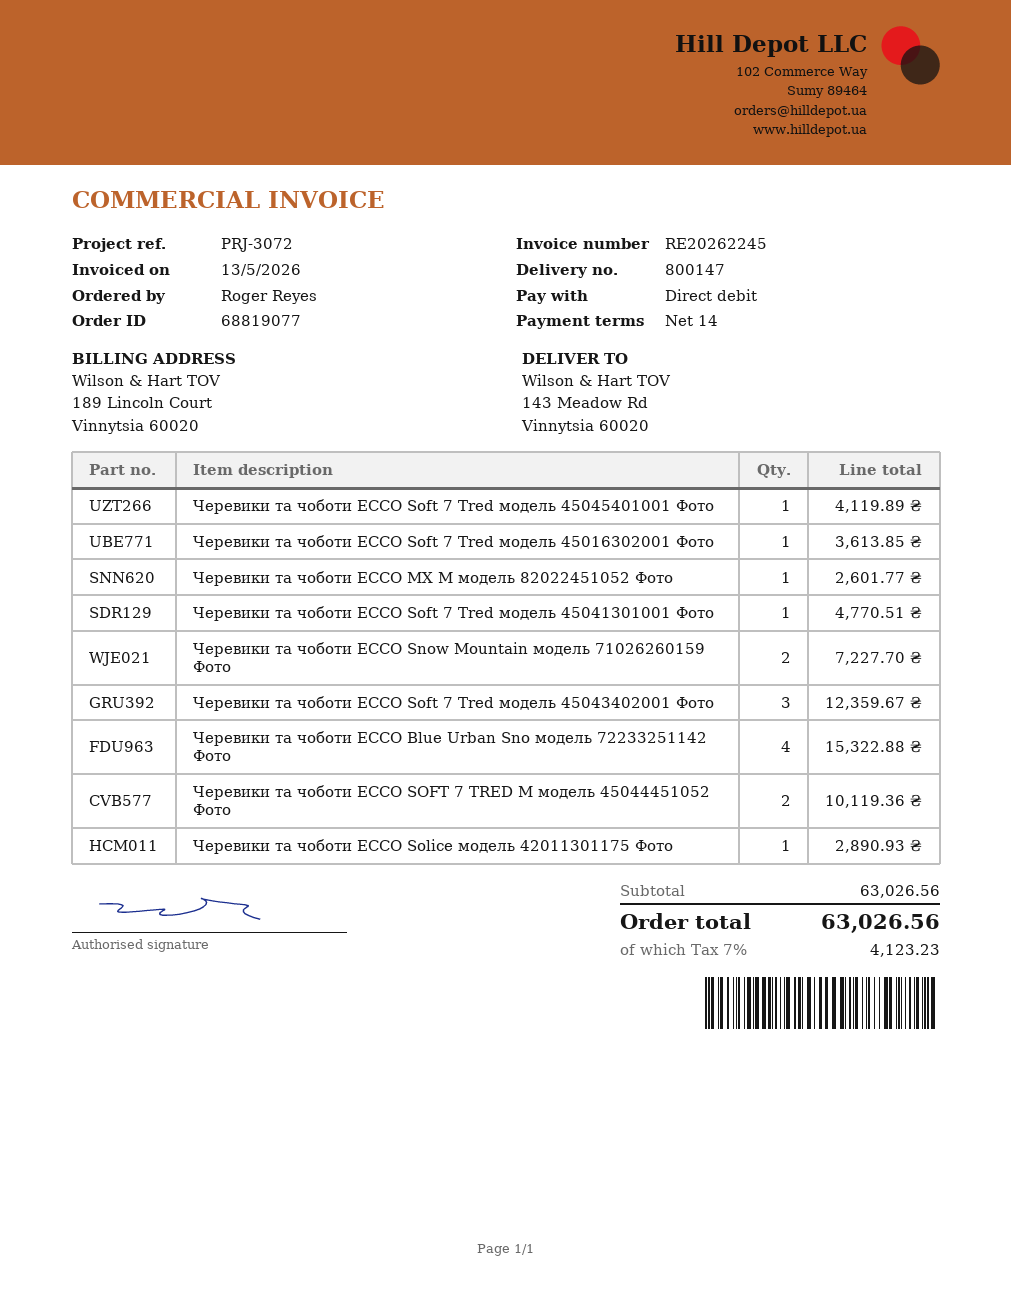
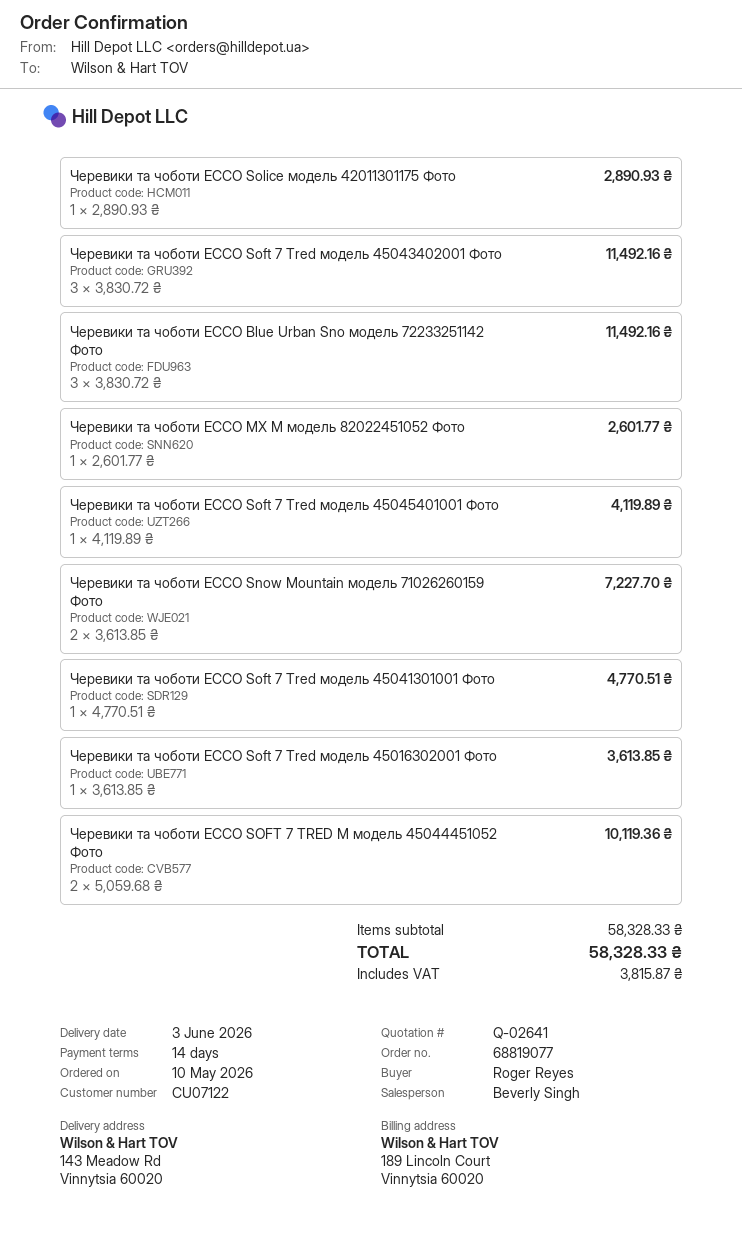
Черевики та чоботи ECCO Soft 7 Tred модель 45043402001 Фото: 3 for 12359.67 -> 3 for 11492.16
Черевики та чоботи ECCO Blue Urban Sno модель 72233251142 Фото: 4 for 15322.88 -> 3 for 11492.16
subtotal: 63026.56 -> 58328.33
tax: 4123.23 -> 3815.87
total: 63026.56 -> 58328.33

